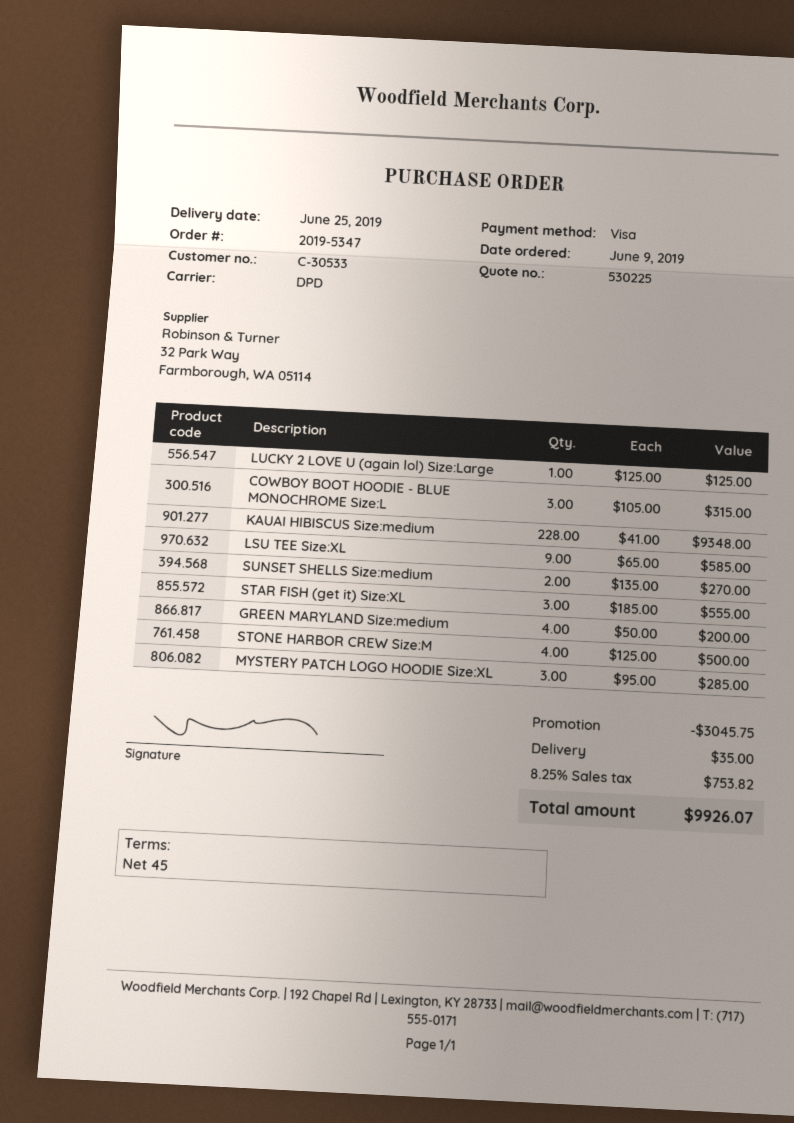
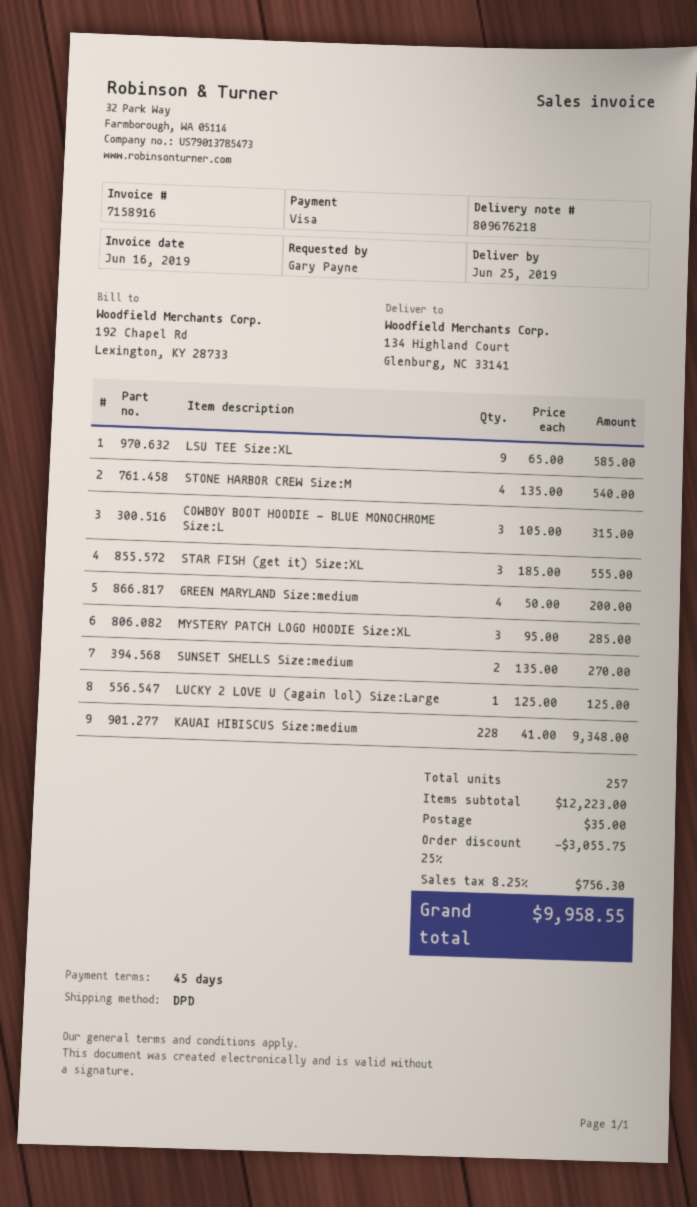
STONE HARBOR CREW Size:M: 4 x 125.00 = 500.00 -> 4 x 135.00 = 540.00
discount: 3045.75 -> 3055.75
tax: 8.25% = 753.82 -> 8.25% = 756.30
total: 9926.07 -> 9958.55

